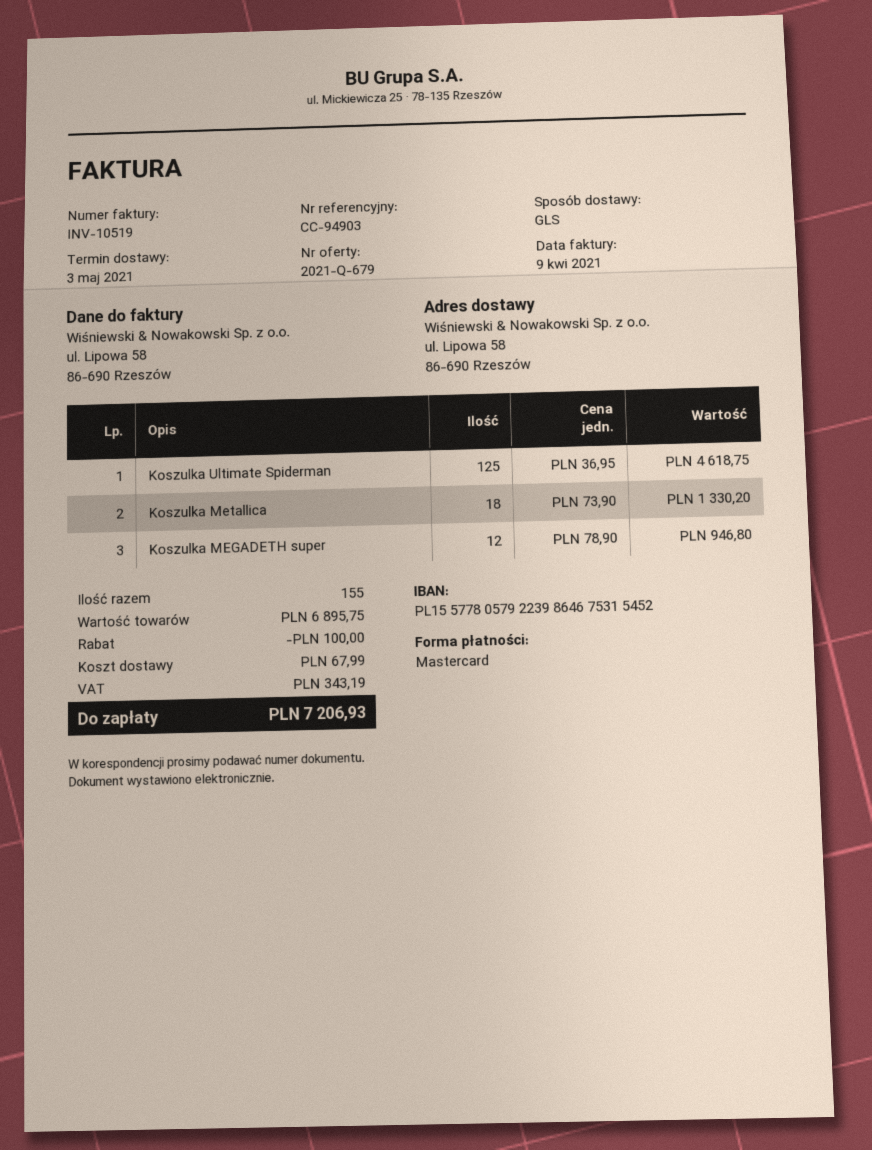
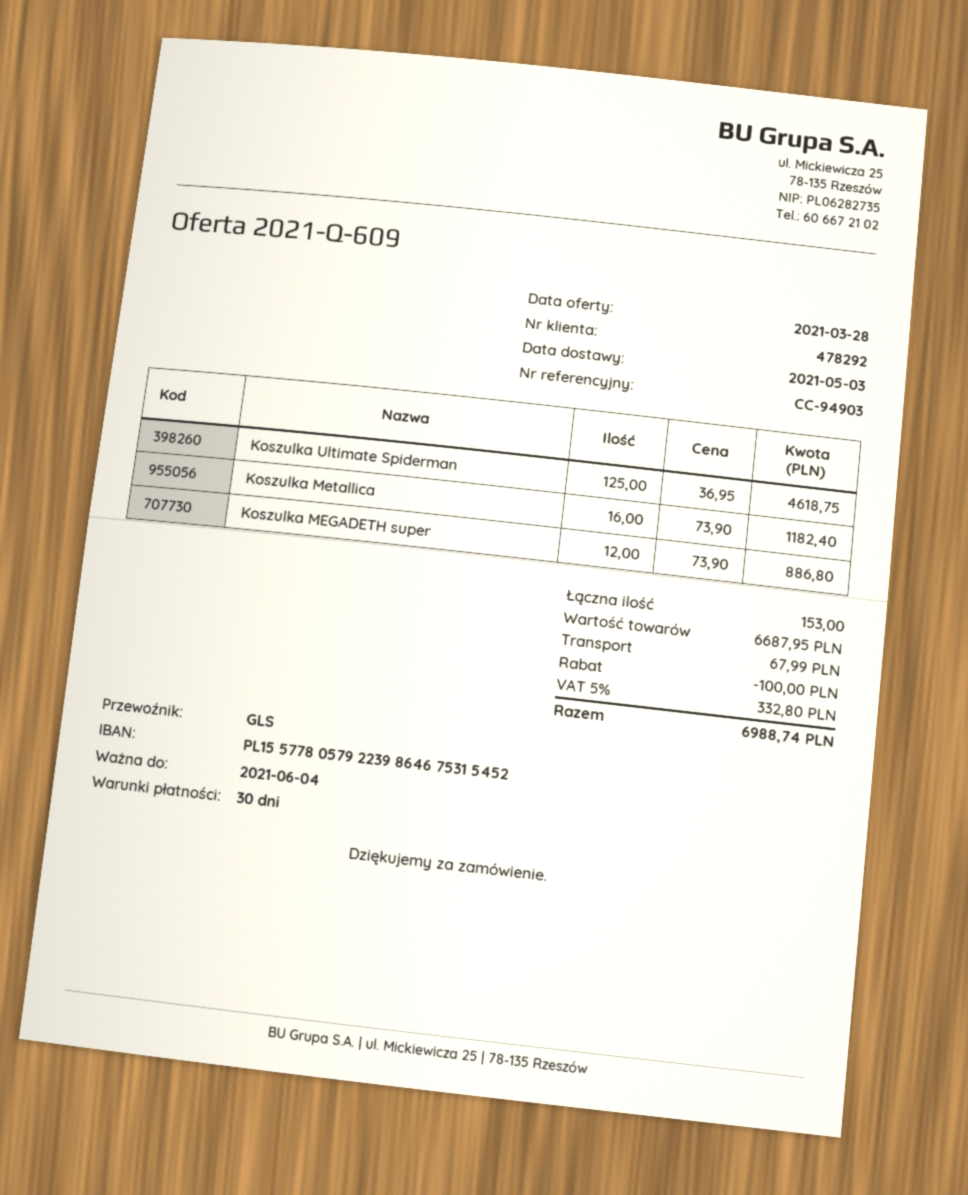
quote number: 2021-Q-679 -> 2021-Q-609
Koszulka Metallica: 18 x 73.90 = 1330.20 -> 16 x 73.90 = 1182.40
Koszulka MEGADETH super: 12 x 78.90 = 946.80 -> 12 x 73.90 = 886.80
total quantity: 155 -> 153
subtotal: 6895.75 -> 6687.95
tax: 343.19 -> 332.80
total: 7206.93 -> 6988.74

